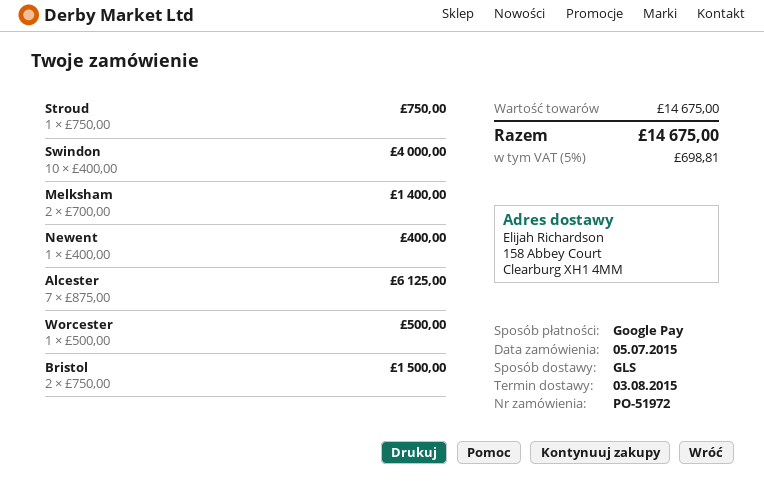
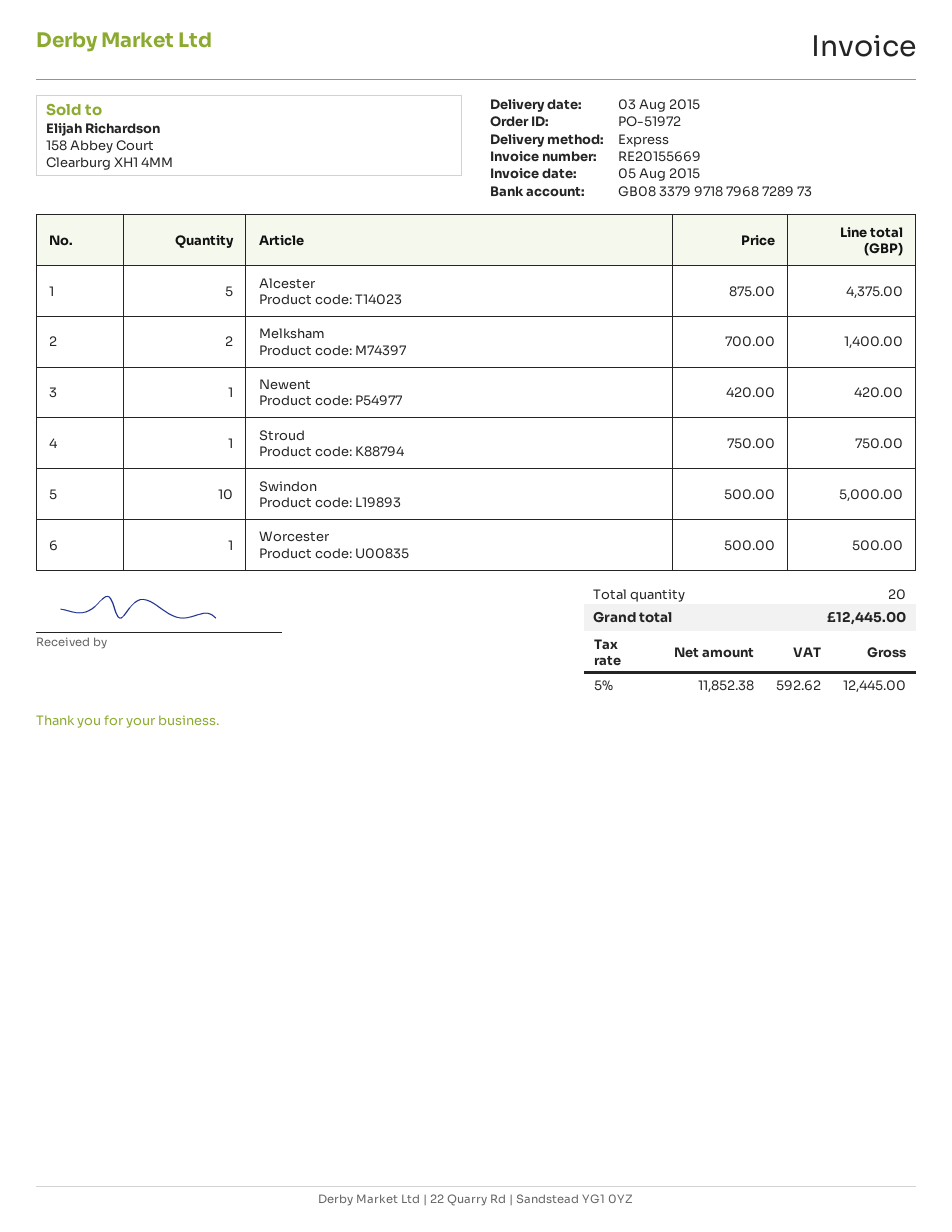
shipping method: GLS -> express
Swindon: 10 x 400.00 = 4000.00 -> 10 x 500.00 = 5000.00
Newent: 1 x 400.00 = 400.00 -> 1 x 420.00 = 420.00
Alcester: 7 x 875.00 = 6125.00 -> 5 x 875.00 = 4375.00
Bristol: 2 x 750.00 = 1500.00 -> none
tax: 5% = 698.81 -> 5% = 592.62
total: 14675.00 -> 12445.00

